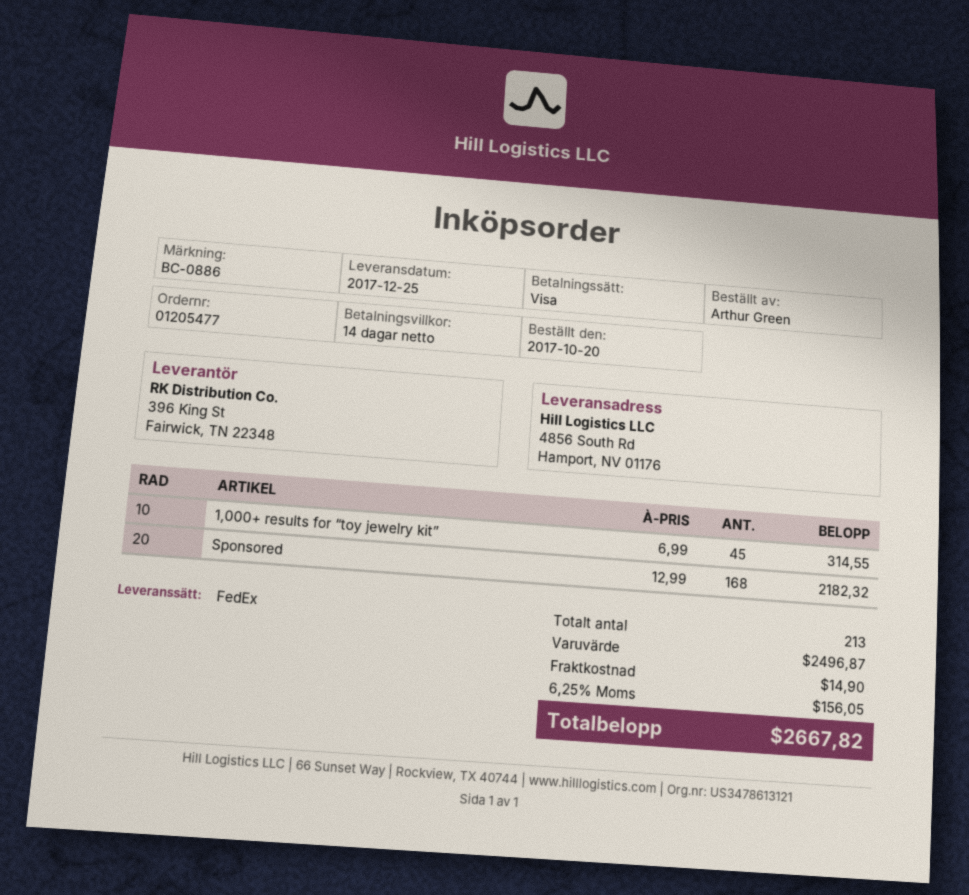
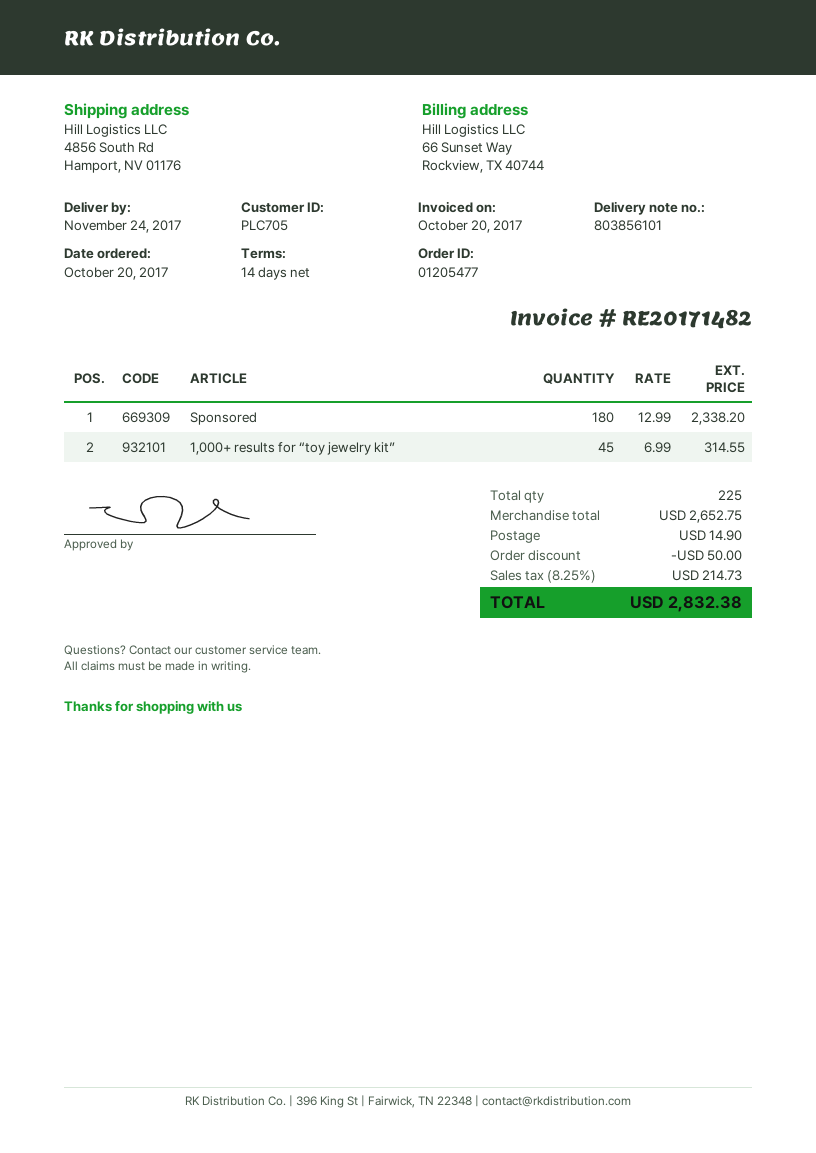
delivery date: 2017-12-25 -> 2017-11-24
Sponsored: 168 x 12.99 = 2182.32 -> 180 x 12.99 = 2338.20
total quantity: 213 -> 225
subtotal: 2496.87 -> 2652.75
discount: none -> 50.00
tax: 6.25% = 156.05 -> 8.25% = 214.73
total: 2667.82 -> 2832.38

